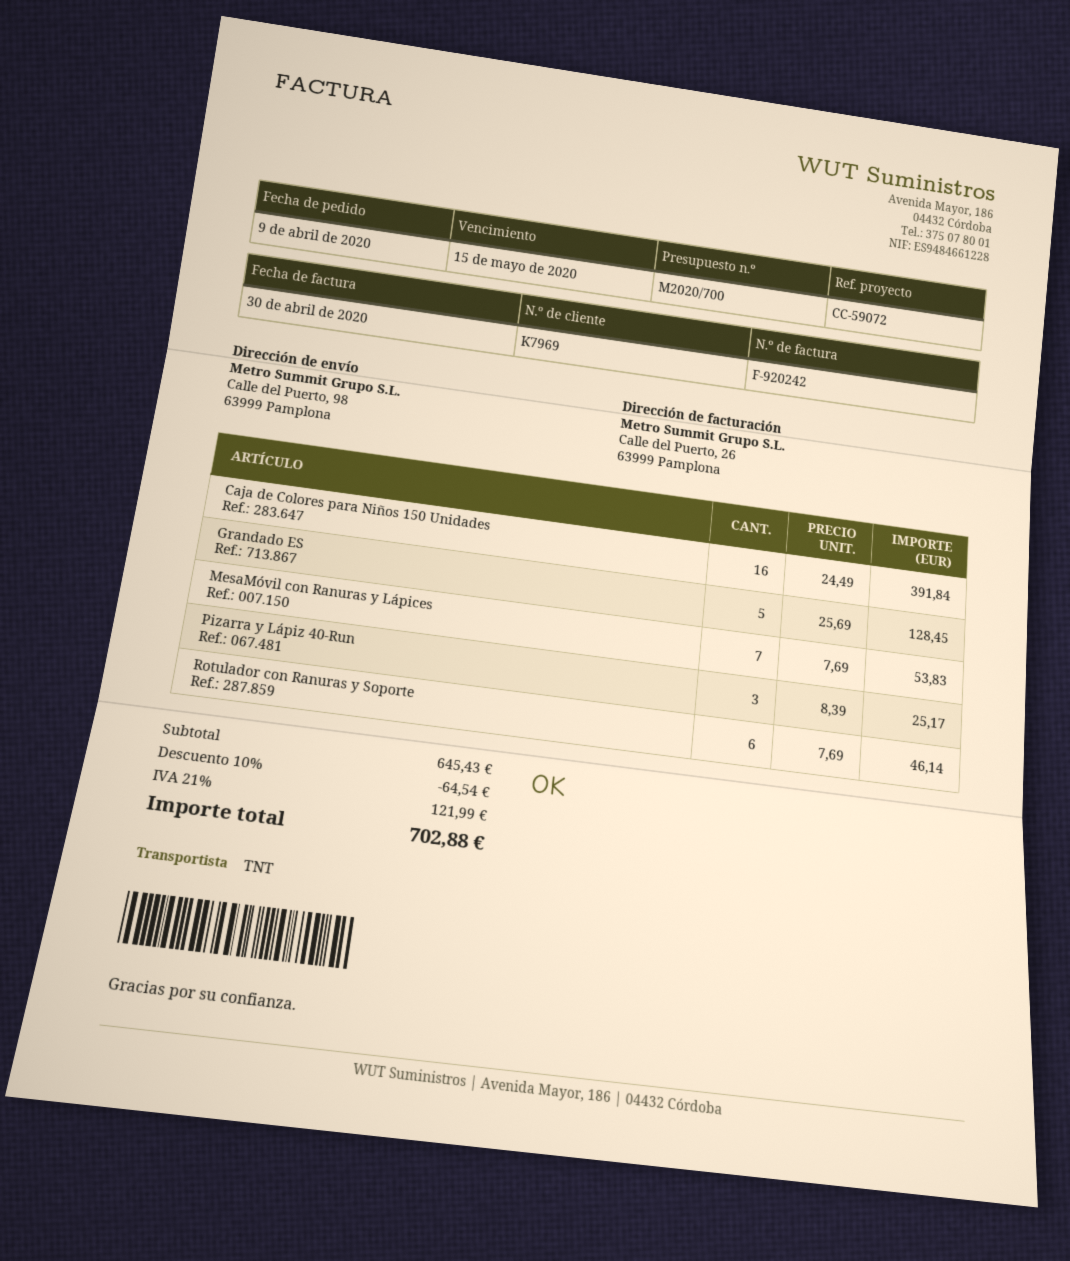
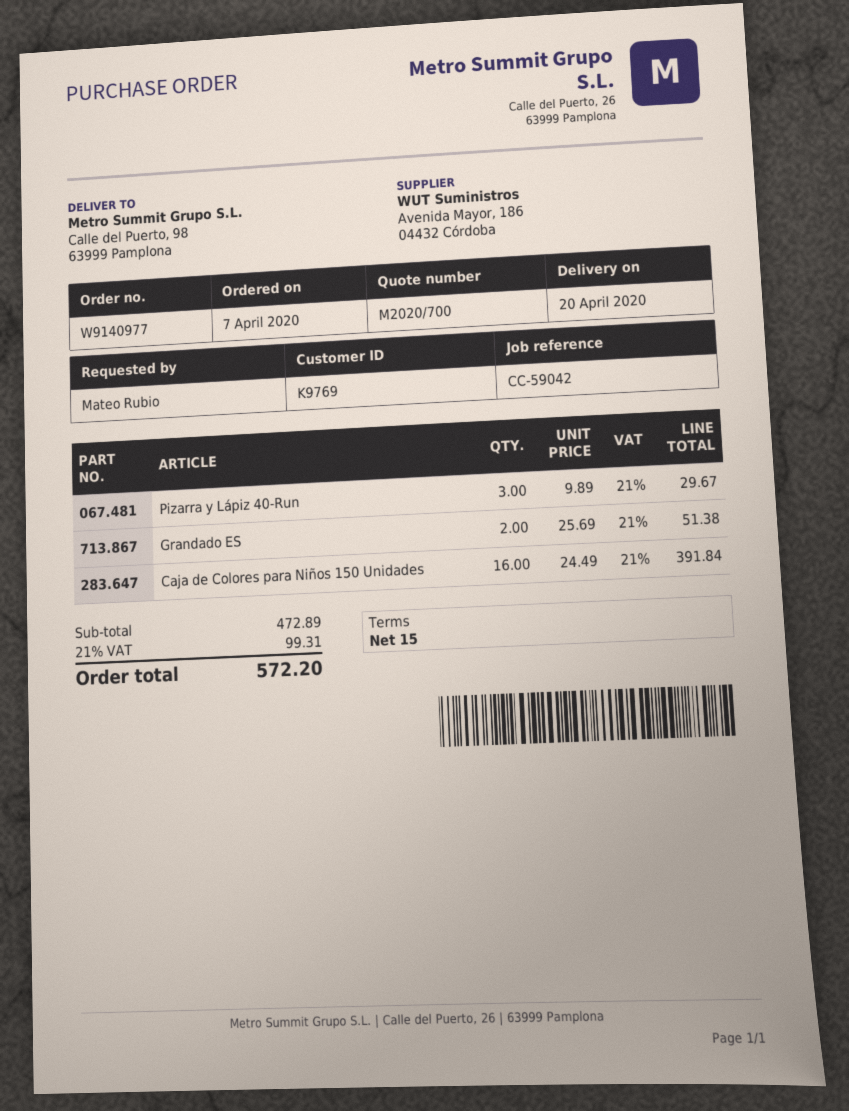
order date: 2020-04-09 -> 2020-04-07
customer number: K7969 -> K9769
reference: CC-59072 -> CC-59042
Grandado ES: 5 x 25.69 = 128.45 -> 2 x 25.69 = 51.38
MesaMóvil con Ranuras y Lápices: 7 x 7.69 = 53.83 -> none
Pizarra y Lápiz 40‑Run: 3 x 8.39 = 25.17 -> 3 x 9.89 = 29.67
Rotulador con Ranuras y Soporte: 6 x 7.69 = 46.14 -> none
subtotal: 645.43 -> 472.89
discount: 10% = 64.54 -> none
tax: 21% = 121.99 -> 21% = 99.31
total: 702.88 -> 572.20

